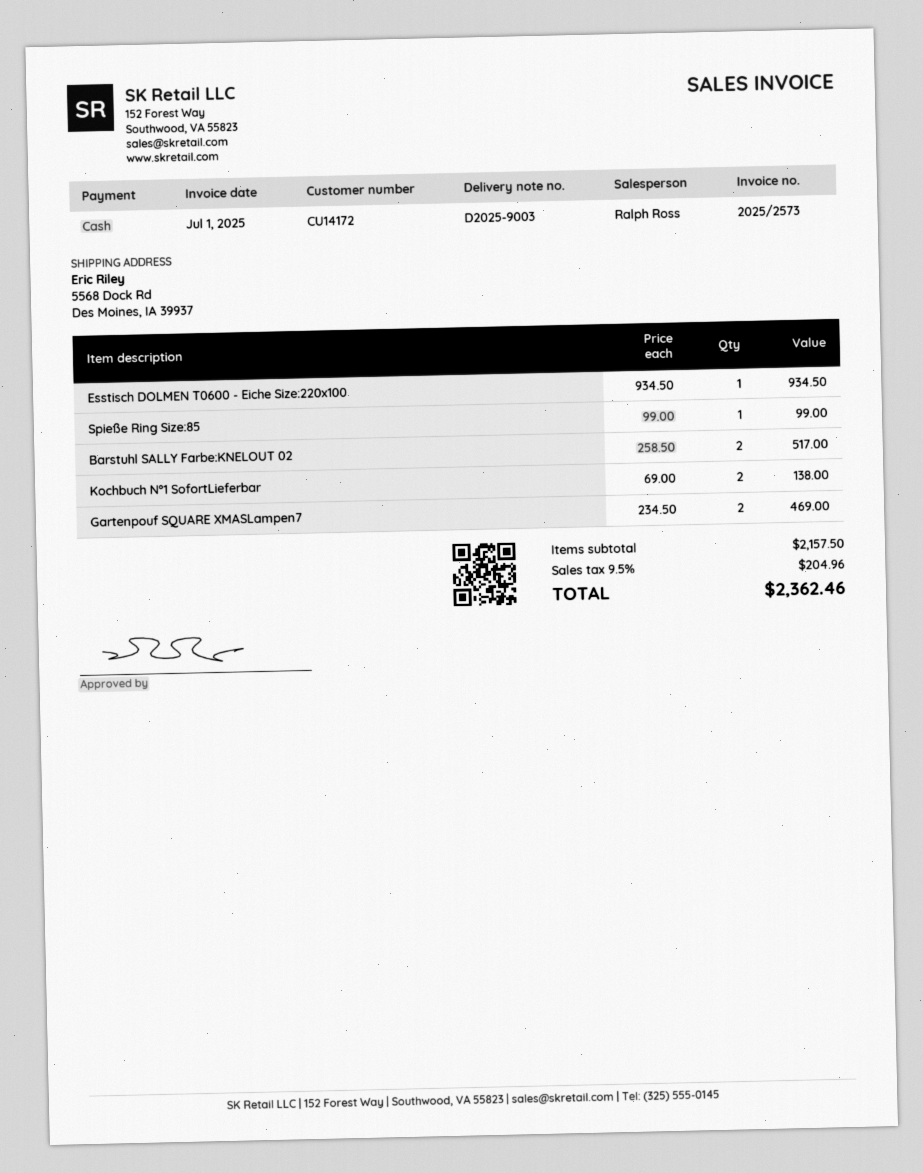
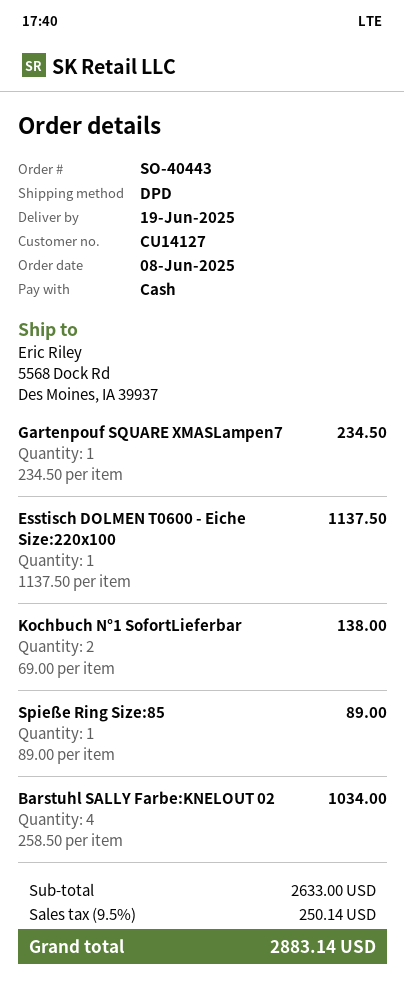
customer number: CU14172 -> CU14127
Esstisch DOLMEN T0600 - Eiche Size:220x100: 1 x 934.50 = 934.50 -> 1 x 1137.50 = 1137.50
Spieße Ring Size:85: 1 x 99.00 = 99.00 -> 1 x 89.00 = 89.00
Barstuhl SALLY Farbe:KNELOUT 02: 2 x 258.50 = 517.00 -> 4 x 258.50 = 1034.00
Gartenpouf SQUARE XMASLampen7: 2 x 234.50 = 469.00 -> 1 x 234.50 = 234.50
subtotal: 2157.50 -> 2633.00
tax: 9.5% = 204.96 -> 9.5% = 250.14
total: 2362.46 -> 2883.14

